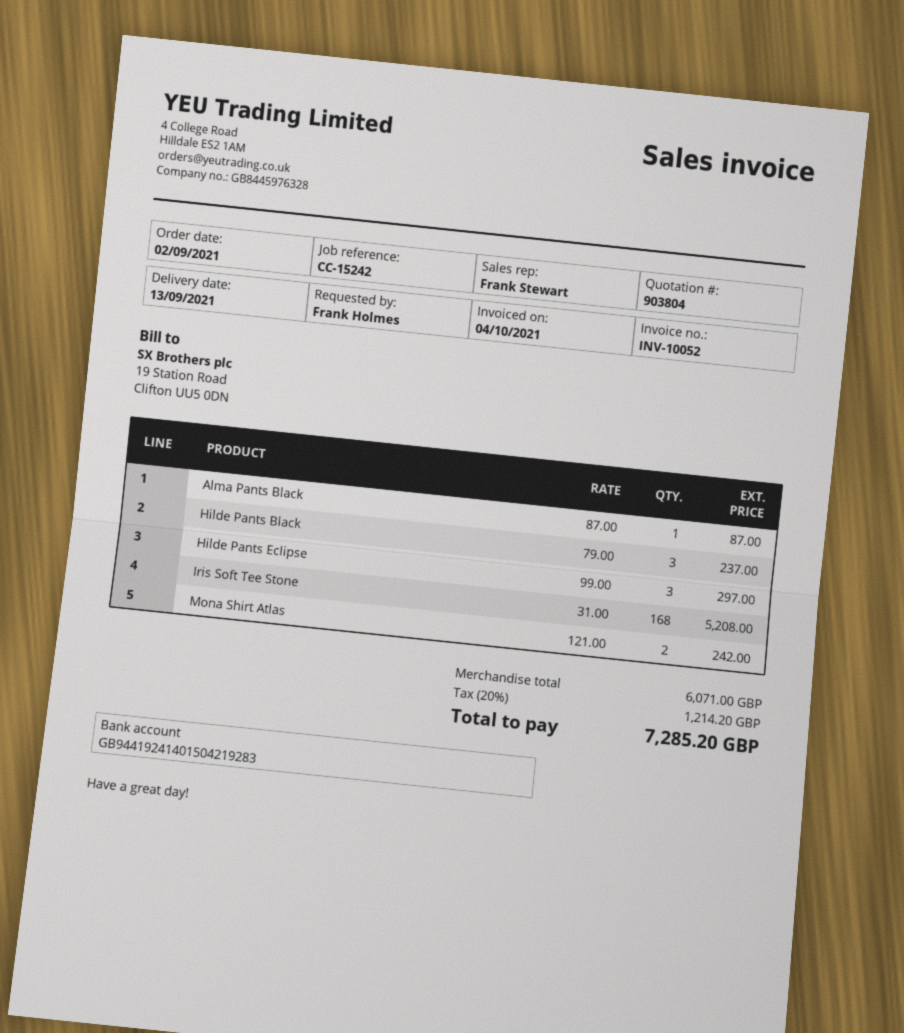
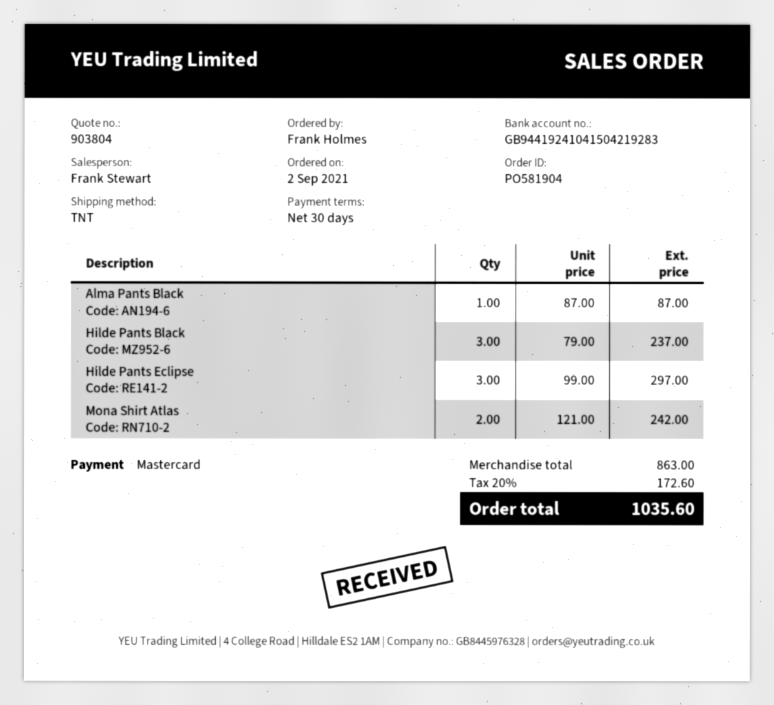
bank account: GB94419241401504219283 -> GB94419241041504219283
Iris Soft Tee Stone: 168 x 31.00 = 5208.00 -> none
subtotal: 6071.00 -> 863.00
tax: 20% = 1214.20 -> 20% = 172.60
total: 7285.20 -> 1035.60

